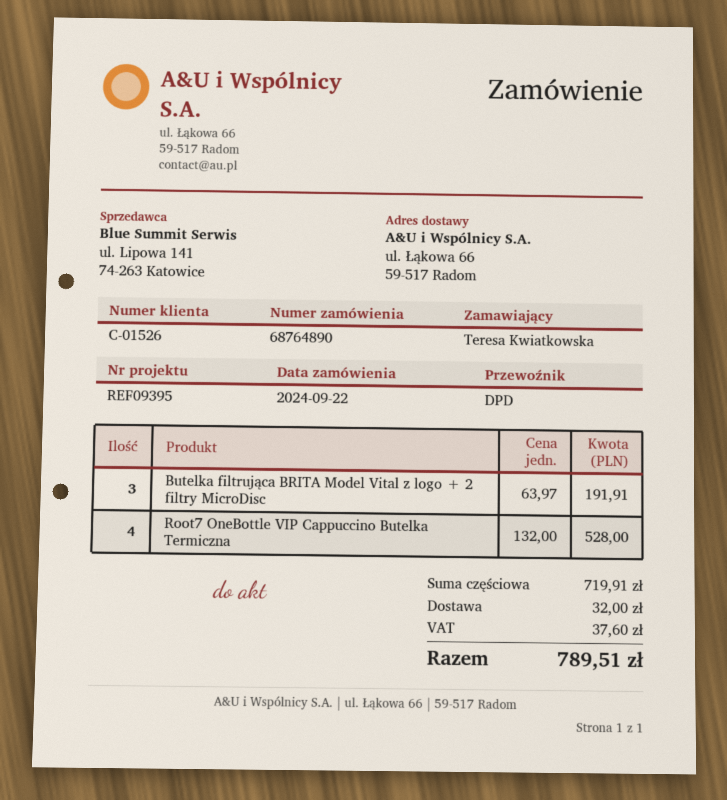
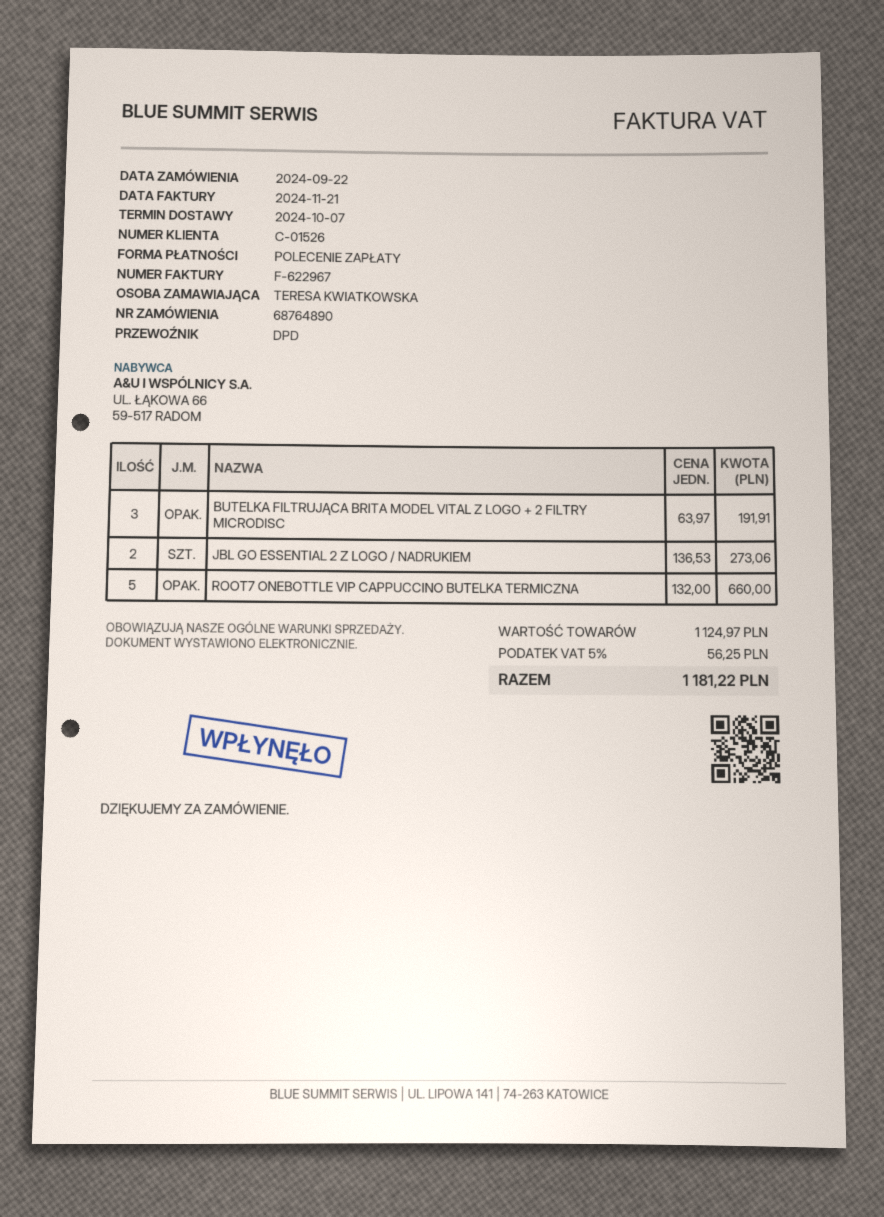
Root7 OneBottle VIP Cappuccino Butelka Termiczna: 4 x 132.00 = 528.00 -> 5 x 132.00 = 660.00
JBL GO ESSENTIAL 2 Z LOGO / NADRUKIEM: none -> 2 x 136.53 = 273.06
subtotal: 719.91 -> 1124.97
shipping: 32.00 -> none
tax: 37.60 -> 56.25
total: 789.51 -> 1181.22

